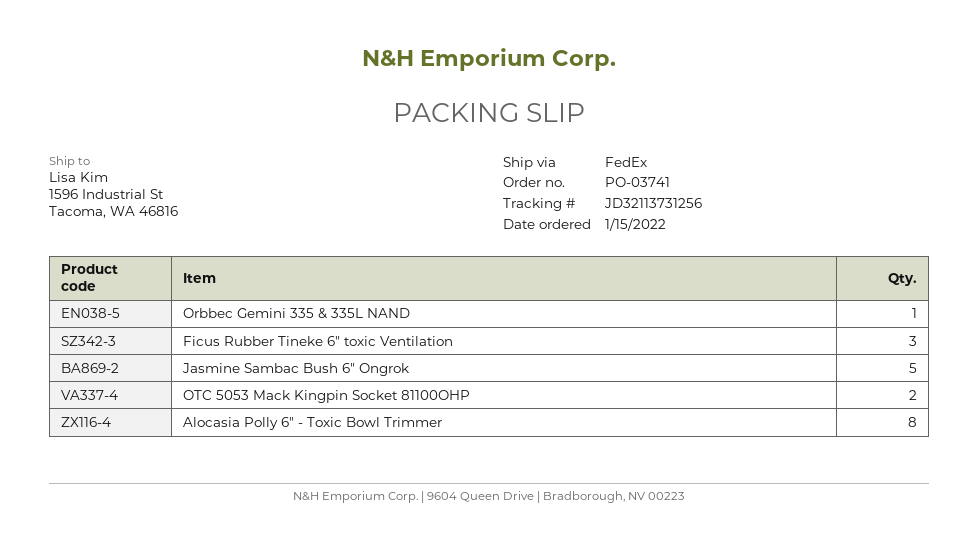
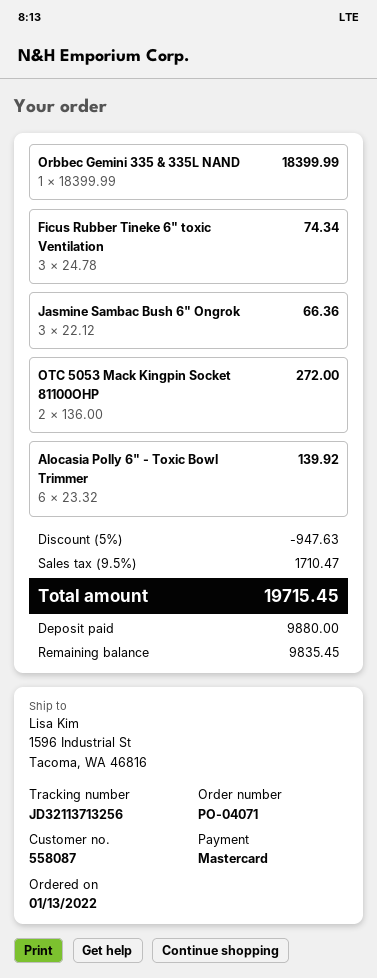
order number: PO-03741 -> PO-04071
order date: 2022-01-15 -> 2022-01-13
tracking number: JD32113731256 -> JD32113713256
Jasmine Sambac Bush 6" Ongrok: 5 -> 3
Alocasia Polly 6" - Toxic Bowl Trimmer: 8 -> 6

